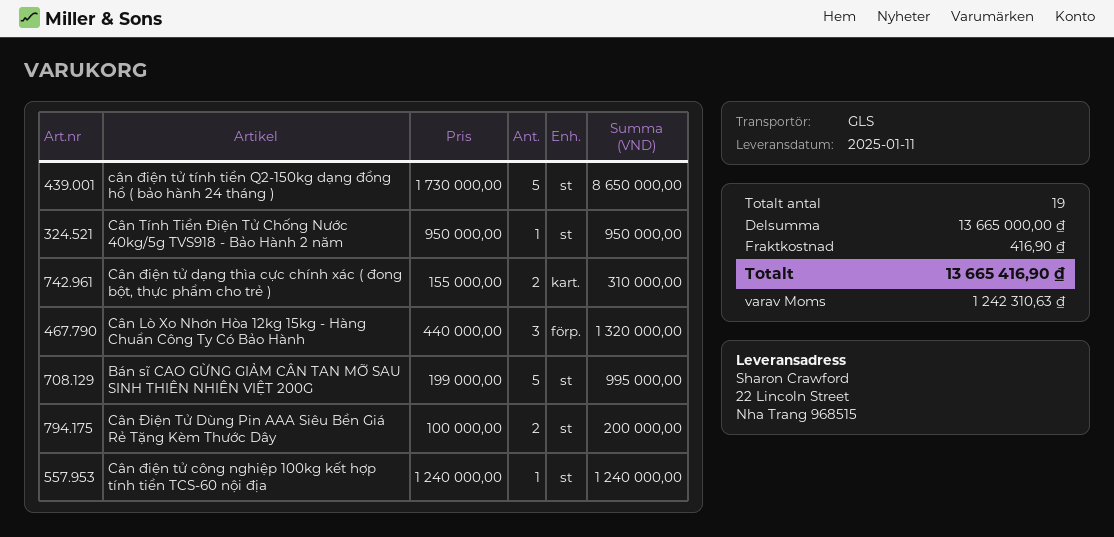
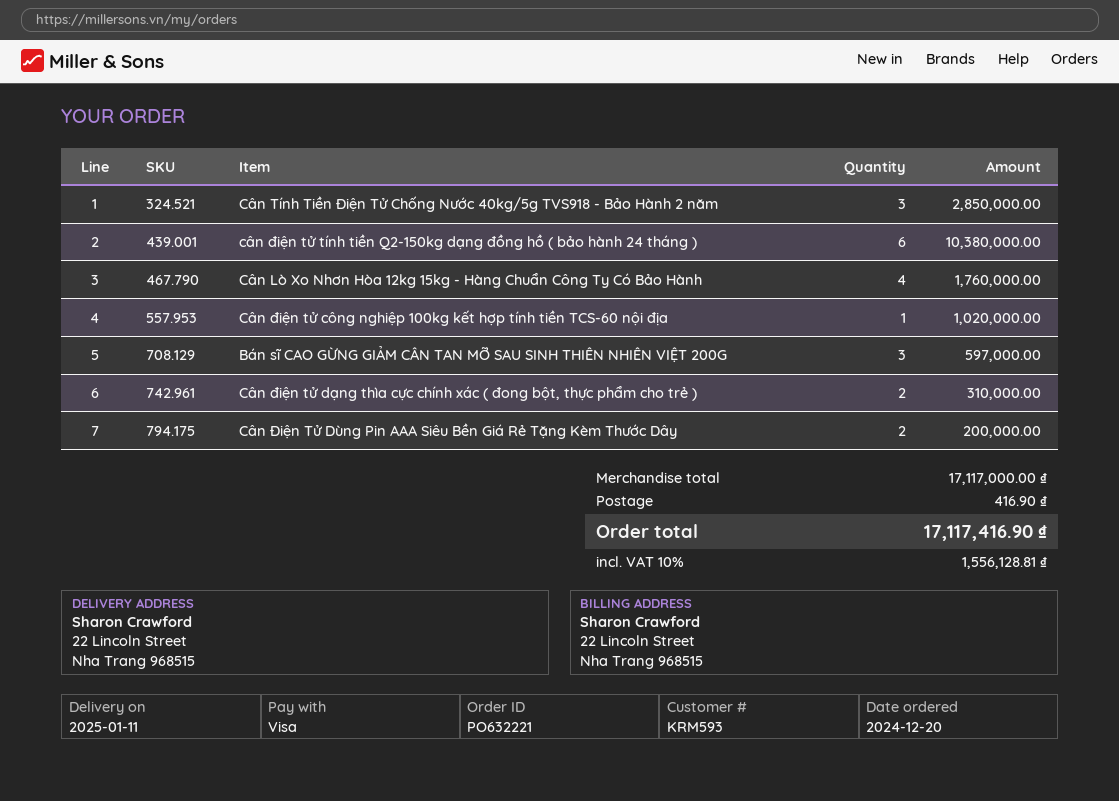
cân điện tử tính tiền Q2-150kg dạng đồng hồ ( bảo hành 24 tháng ): 5 for 8650000.00 -> 6 for 10380000.00
Cân Tính Tiền Điện Tử Chống Nước 40kg/5g TVS918 - Bảo Hành 2 năm: 1 for 950000.00 -> 3 for 2850000.00
Cân Lò Xo Nhơn Hòa 12kg 15kg - Hàng Chuẩn Công Ty Có Bảo Hành: 3 for 1320000.00 -> 4 for 1760000.00
Bán sĩ CAO GỪNG GIẢM CÂN TAN MỠ SAU SINH THIÊN NHIÊN VIỆT 200G: 5 for 995000.00 -> 3 for 597000.00
Cân điện tử công nghiệp 100kg kết hợp tính tiền TCS-60 nội địa: 1 for 1240000.00 -> 1 for 1020000.00
subtotal: 13665000.00 -> 17117000.00
tax: 1242310.63 -> 1556128.81
total: 13665416.90 -> 17117416.90

